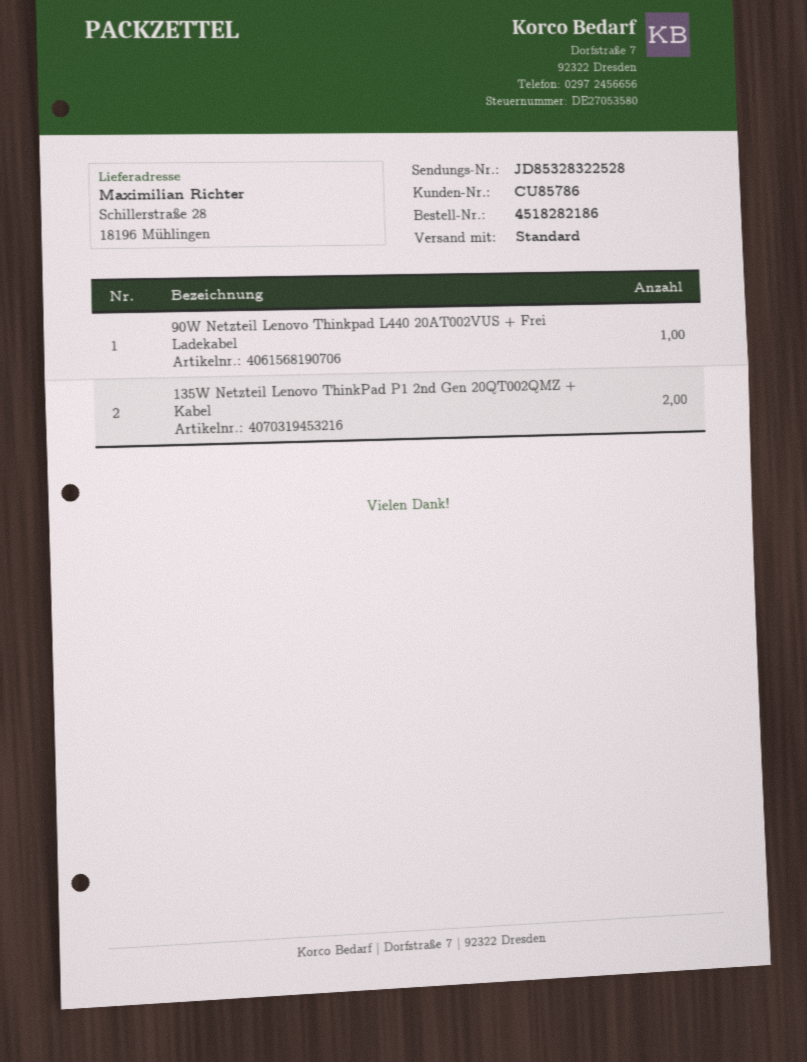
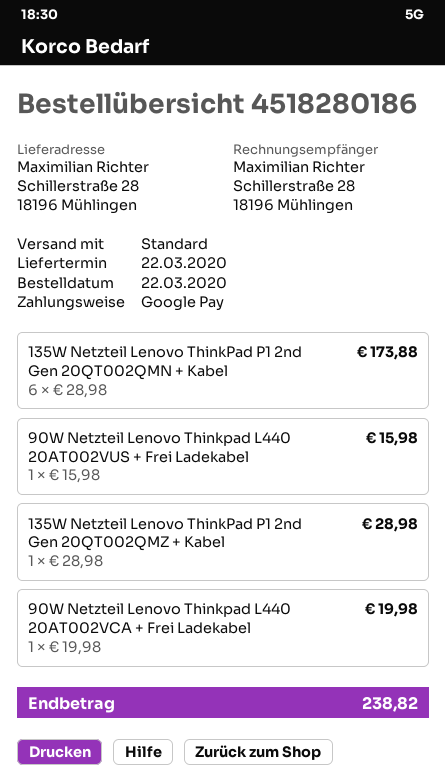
order number: 4518282186 -> 4518280186
135W Netzteil Lenovo ThinkPad P1 2nd Gen 20QT002QMZ + Kabel: 2 -> 1
135W Netzteil Lenovo ThinkPad P1 2nd Gen 20QT002QMN + Kabel: none -> 6
90W Netzteil Lenovo Thinkpad L440 20AT002VCA + Frei Ladekabel: none -> 1

